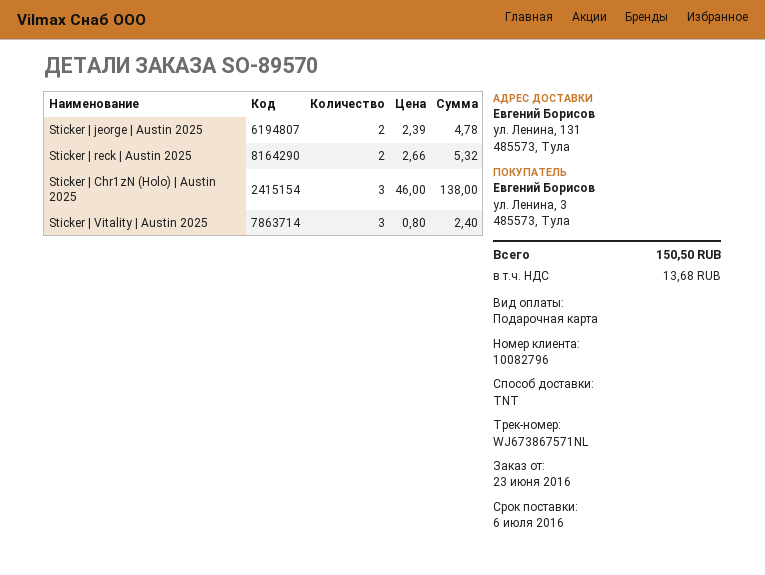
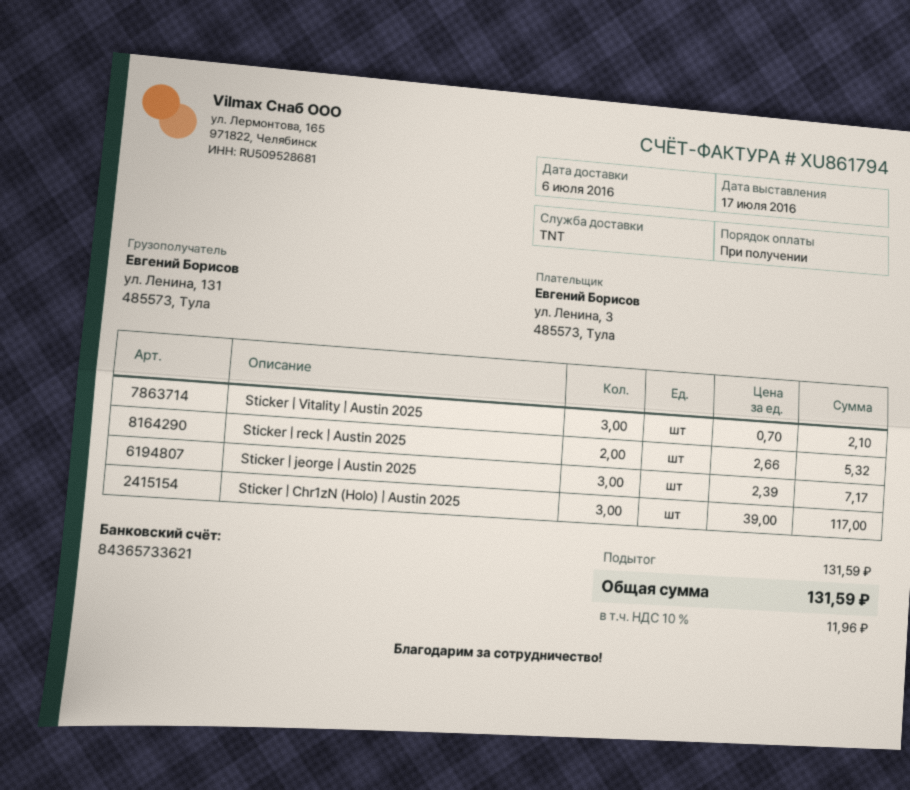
Sticker | jeorge | Austin 2025: 2 x 2.39 = 4.78 -> 3 x 2.39 = 7.17
Sticker | Chr1zN (Holo) | Austin 2025: 3 x 46.00 = 138.00 -> 3 x 39.00 = 117.00
Sticker | Vitality | Austin 2025: 3 x 0.80 = 2.40 -> 3 x 0.70 = 2.10
tax: 13.68 -> 11.96
total: 150.50 -> 131.59

